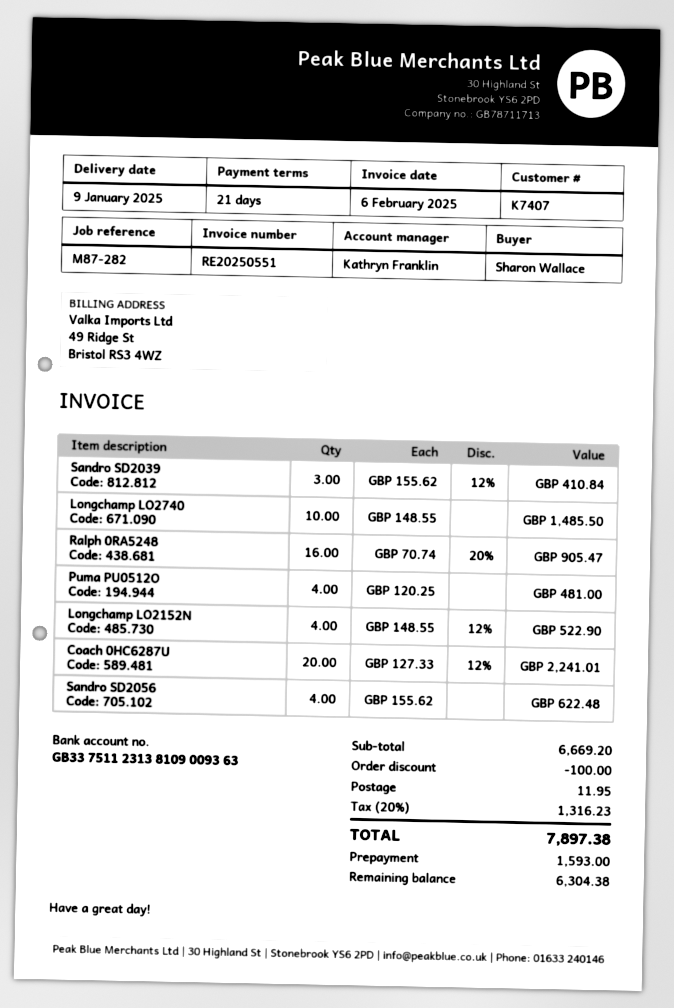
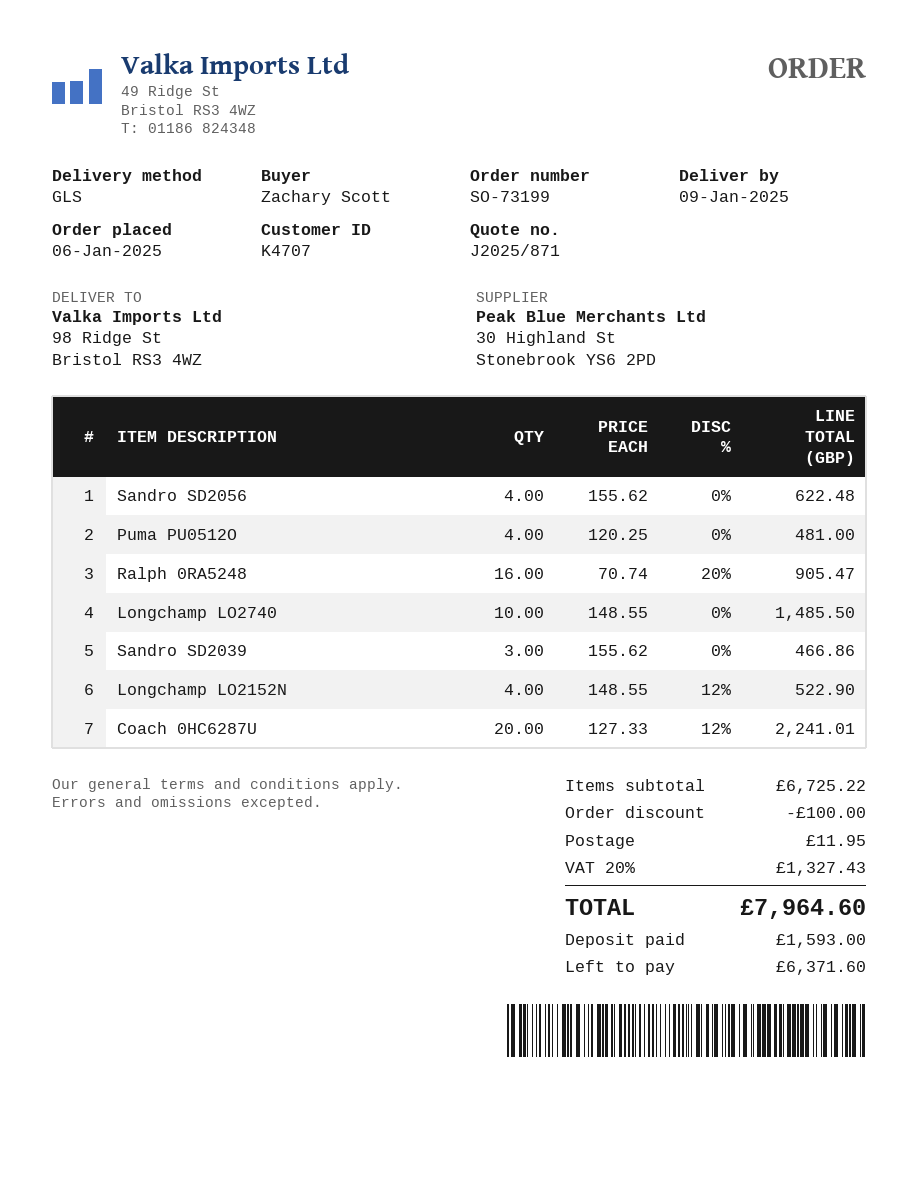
customer number: K7407 -> K4707
ordered by: Sharon Wallace -> Zachary Scott
Sandro SD2039: 3 x 155.62 - 12% = 410.84 -> 3 x 155.62 = 466.86
subtotal: 6669.20 -> 6725.22
tax: 20% = 1316.23 -> 20% = 1327.43
total: 7897.38 -> 7964.60
balance: 6304.38 -> 6371.60

